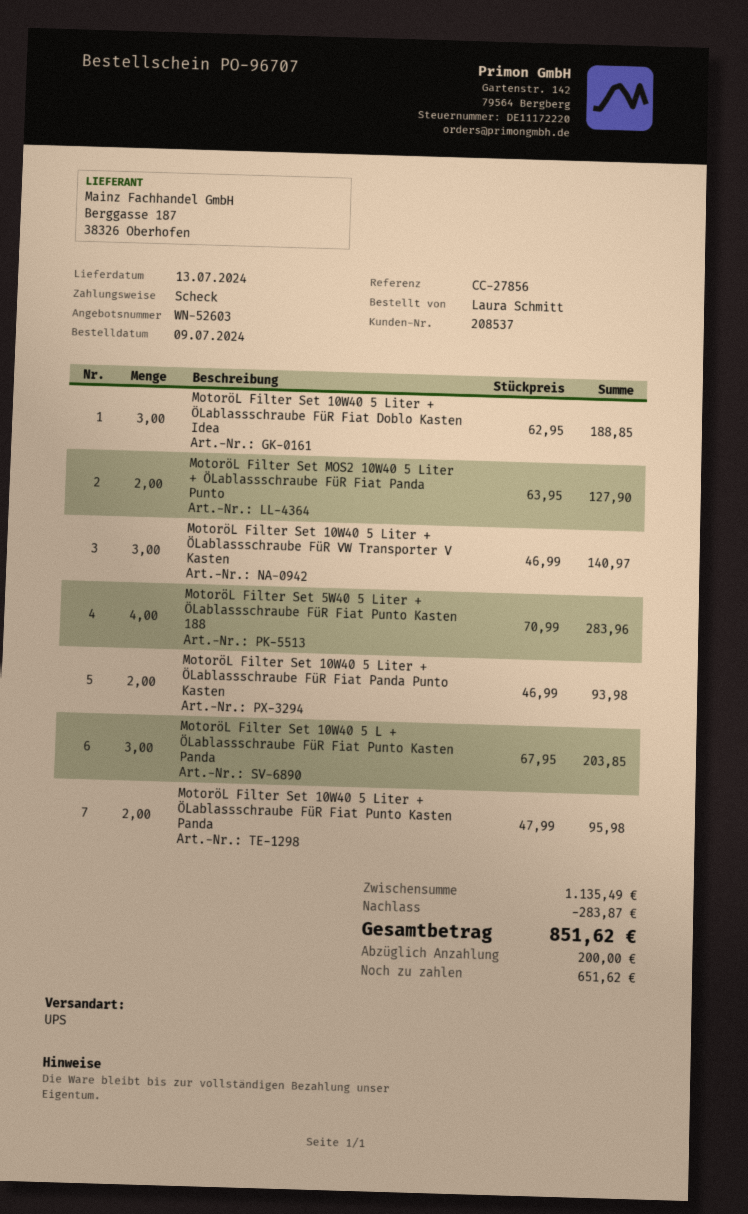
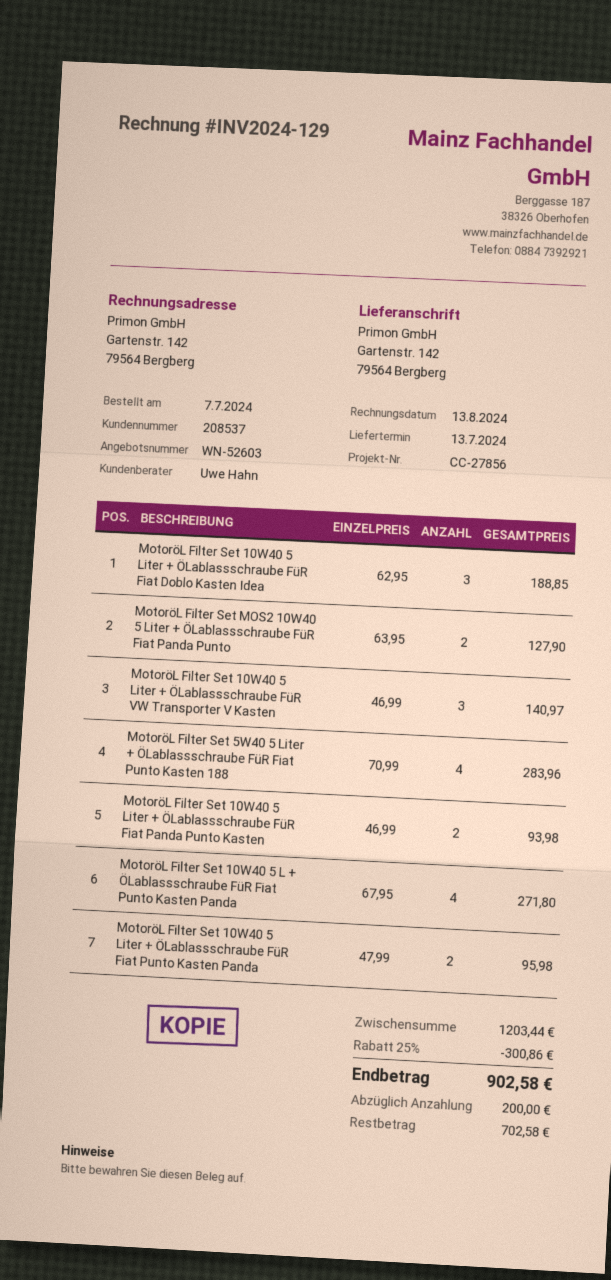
order date: 2024-07-09 -> 2024-07-07
MotoröL Filter Set 10W40 5 L + ÖLablassschraube FüR Fiat Punto Kasten Panda: 3 x 67.95 = 203.85 -> 4 x 67.95 = 271.80
subtotal: 1135.49 -> 1203.44
discount: 283.87 -> 300.86
total: 851.62 -> 902.58
balance: 651.62 -> 702.58

